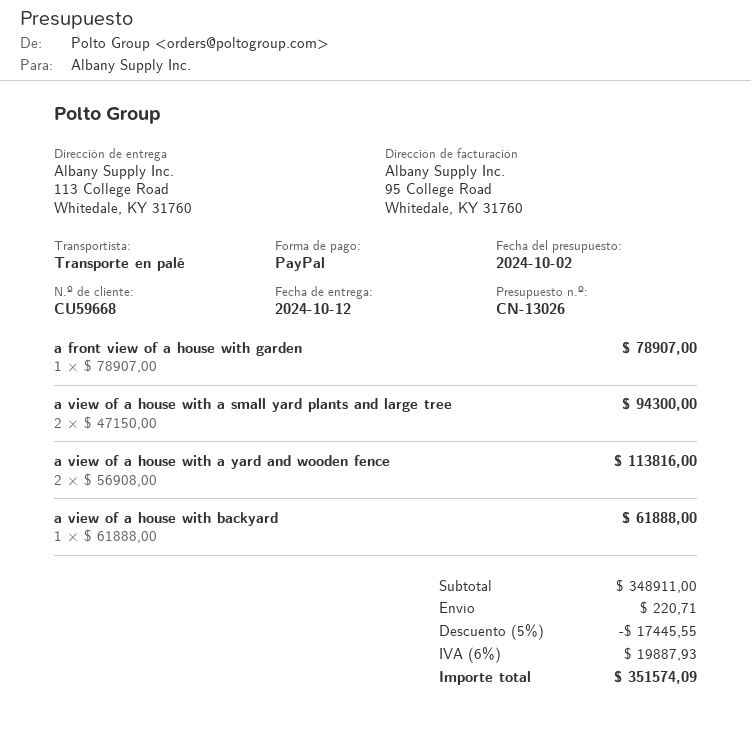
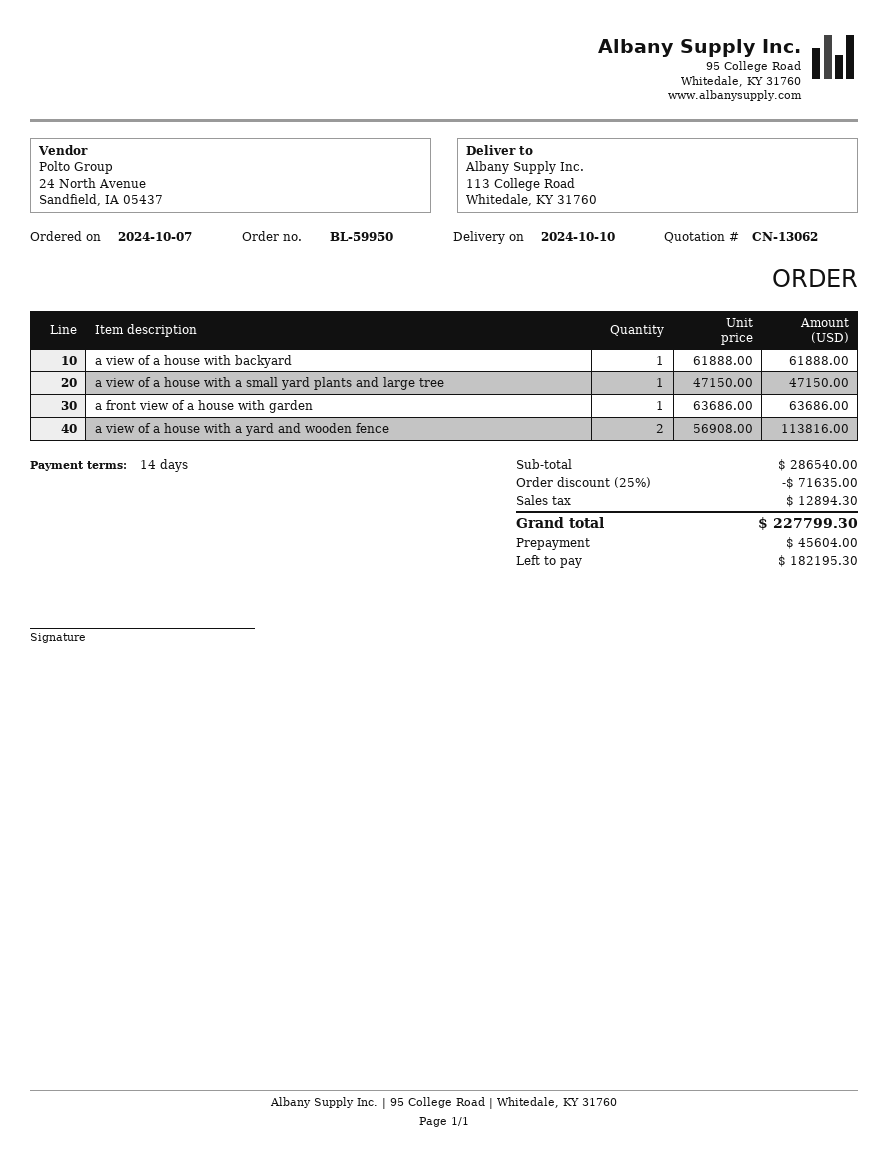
quote number: CN-13026 -> CN-13062
delivery date: 2024-10-12 -> 2024-10-10
a front view of a house with garden: 1 x 78907.00 = 78907.00 -> 1 x 63686.00 = 63686.00
a view of a house with a small yard plants and large tree: 2 x 47150.00 = 94300.00 -> 1 x 47150.00 = 47150.00
subtotal: 348911.00 -> 286540.00
discount: 5% = 17445.55 -> 25% = 71635.00
shipping: 220.71 -> none
tax: 19887.93 -> 12894.30
total: 351574.09 -> 227799.30

